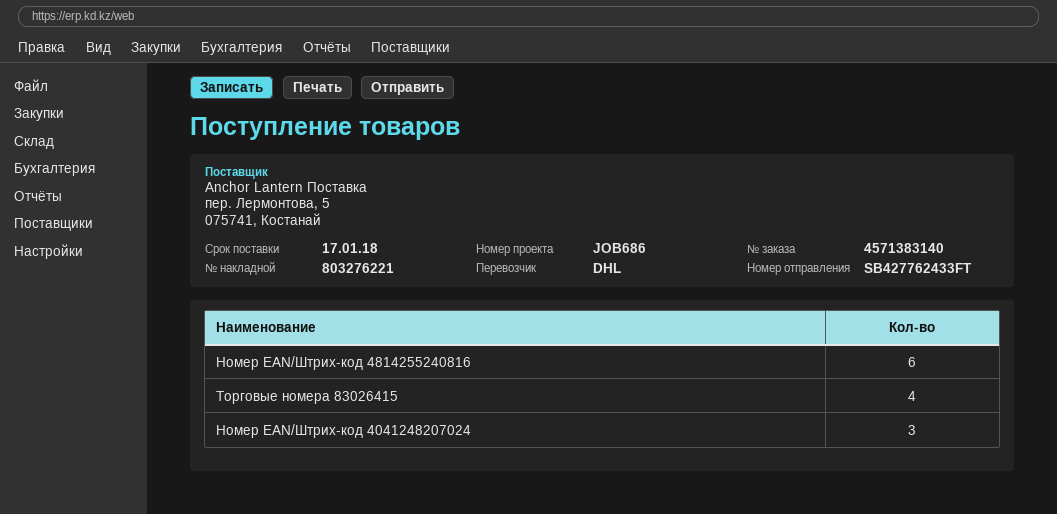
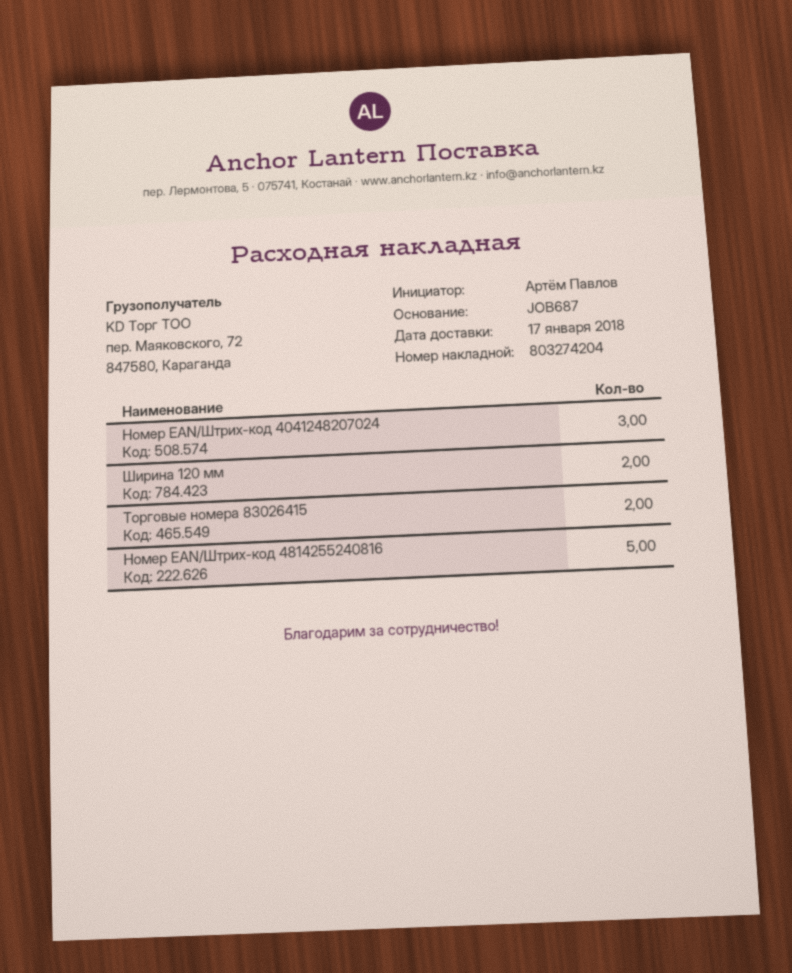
delivery note number: 803276221 -> 803274204
reference: JOB686 -> JOB687
Номер EAN/Штрих-код 4814255240816: 6 -> 5
Торговые номера 83026415: 4 -> 2
Ширина 120 мм: none -> 2

